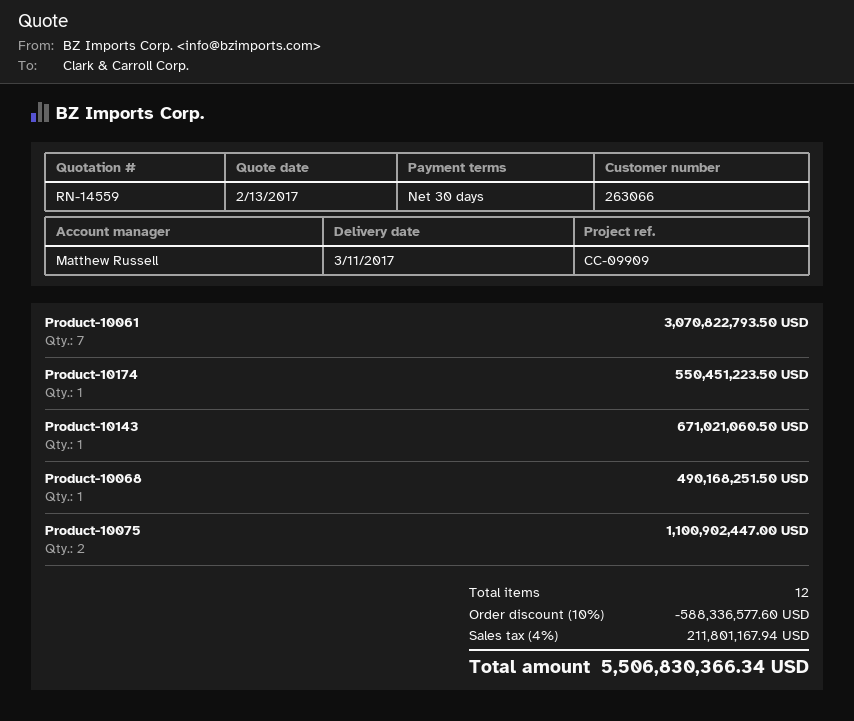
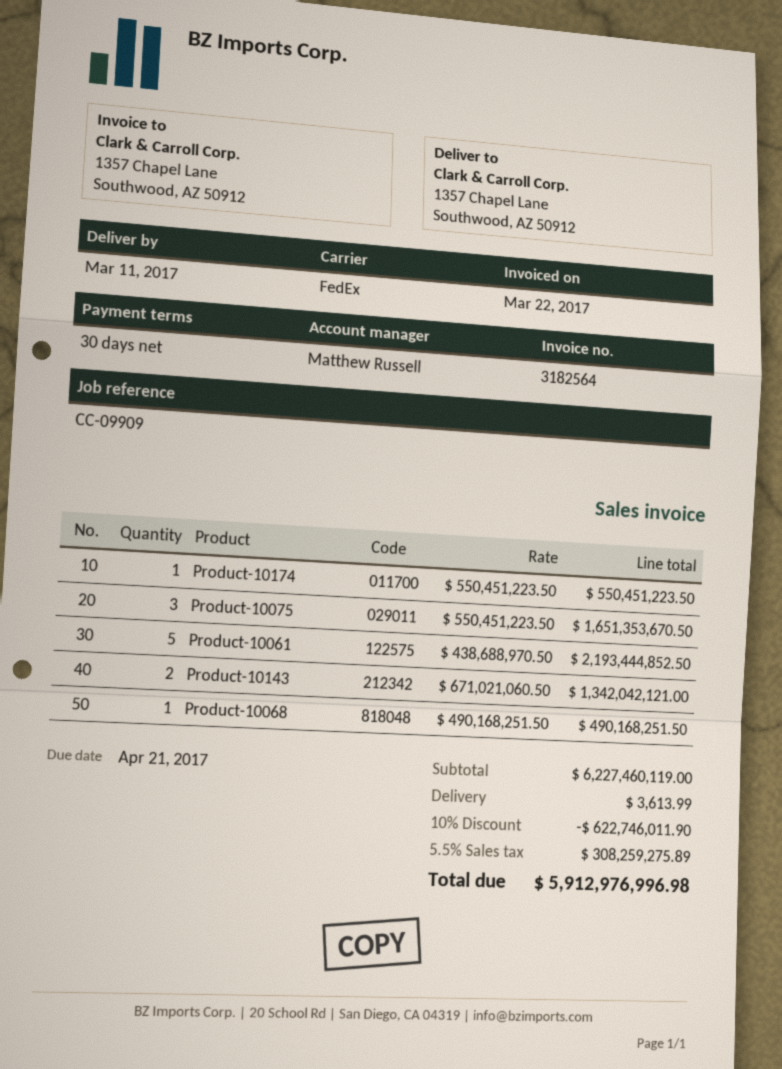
Product-10061: 7 for 3070822793.50 -> 5 for 2193444852.50
Product-10143: 1 for 671021060.50 -> 2 for 1342042121.00
Product-10075: 2 for 1100902447.00 -> 3 for 1651353670.50
discount: 10% = 588336577.60 -> 10% = 622746011.90
shipping: none -> 3613.99
tax: 4% = 211801167.94 -> 5.5% = 308259275.89
total: 5506830366.34 -> 5912976996.98

